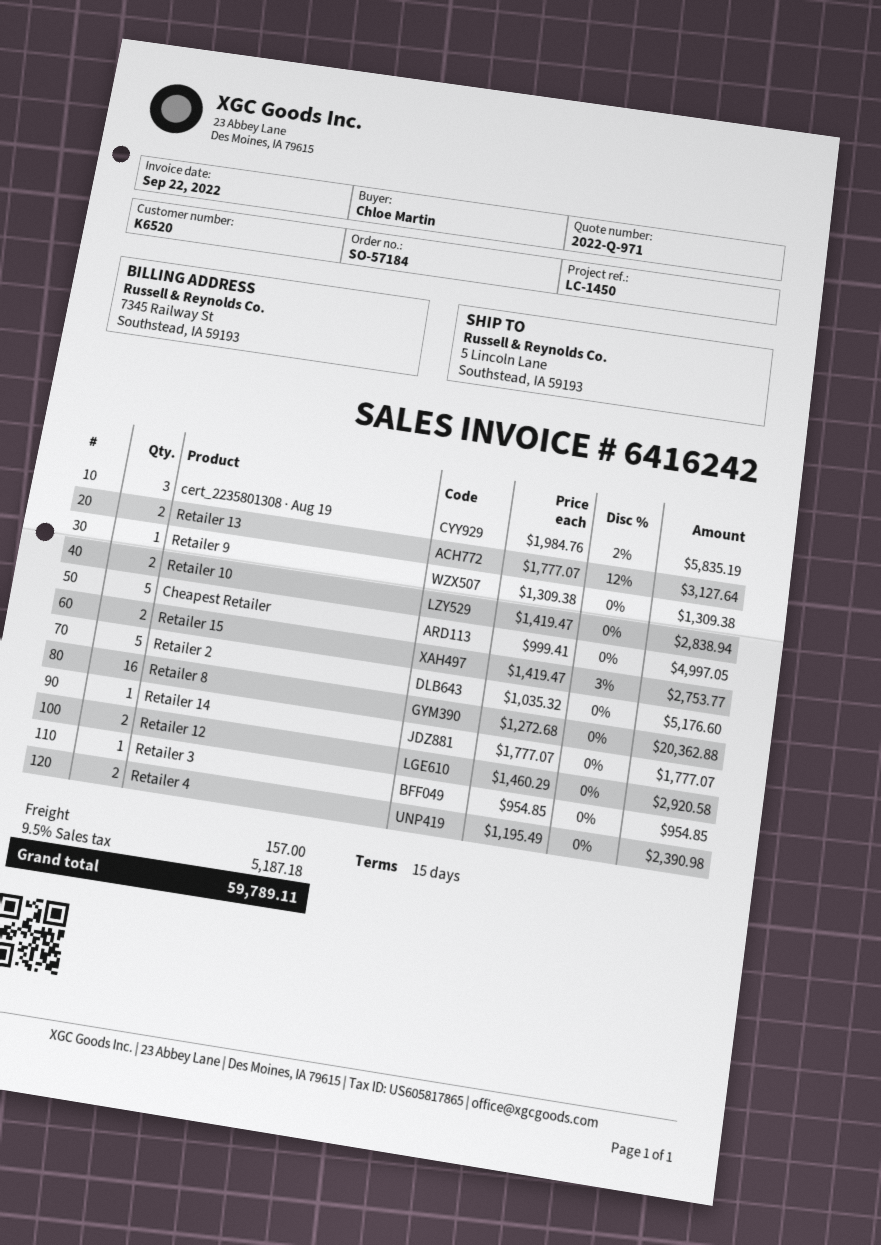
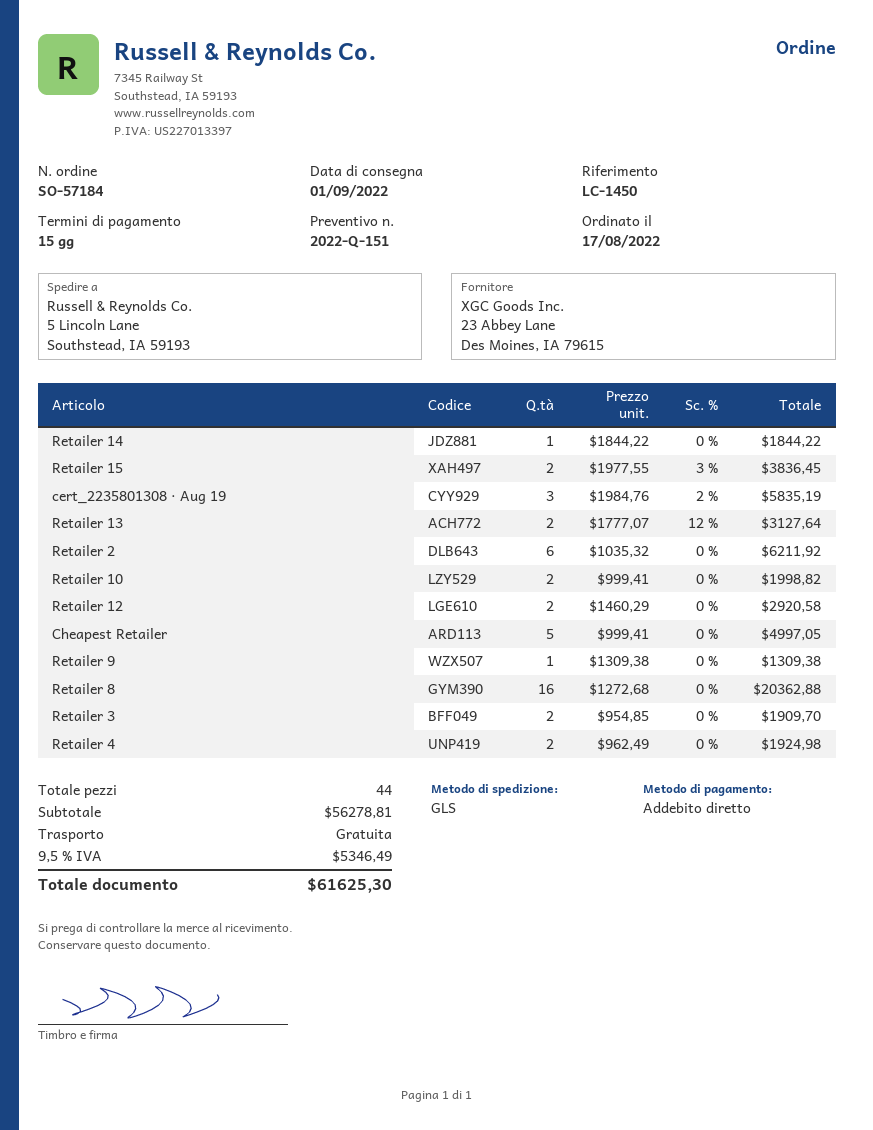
quote number: 2022-Q-971 -> 2022-Q-151
Retailer 10: 2 x 1419.47 = 2838.94 -> 2 x 999.41 = 1998.82
Retailer 15: 2 x 1419.47 - 3% = 2753.77 -> 2 x 1977.55 - 3% = 3836.45
Retailer 2: 5 x 1035.32 = 5176.60 -> 6 x 1035.32 = 6211.92
Retailer 14: 1 x 1777.07 = 1777.07 -> 1 x 1844.22 = 1844.22
Retailer 3: 1 x 954.85 = 954.85 -> 2 x 954.85 = 1909.70
Retailer 4: 2 x 1195.49 = 2390.98 -> 2 x 962.49 = 1924.98
shipping: 157.00 -> 0.00
tax: 9.5% = 5187.18 -> 9.5% = 5346.49
total: 59789.11 -> 61625.30

